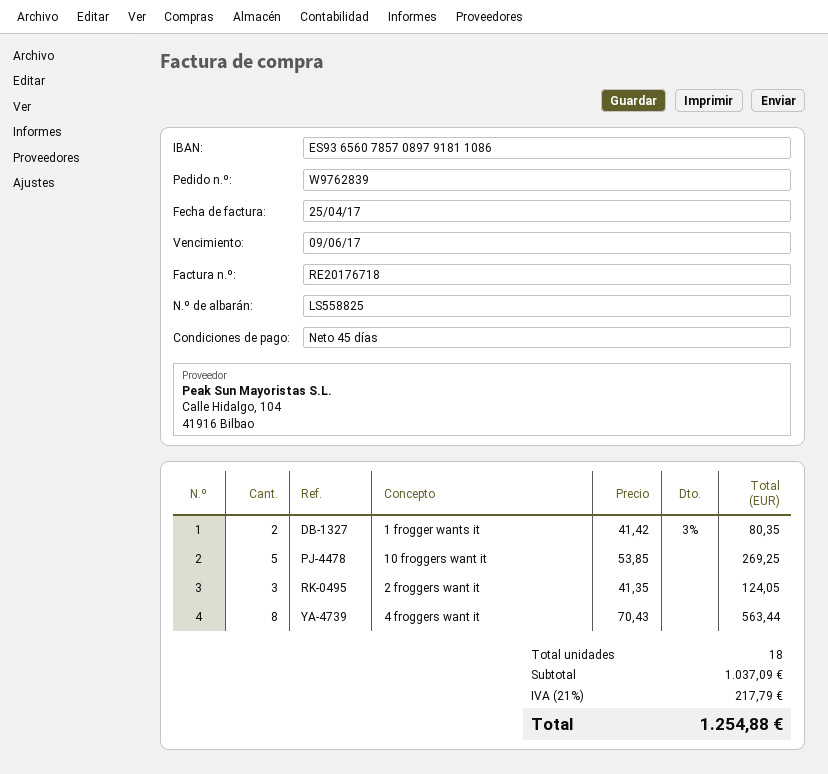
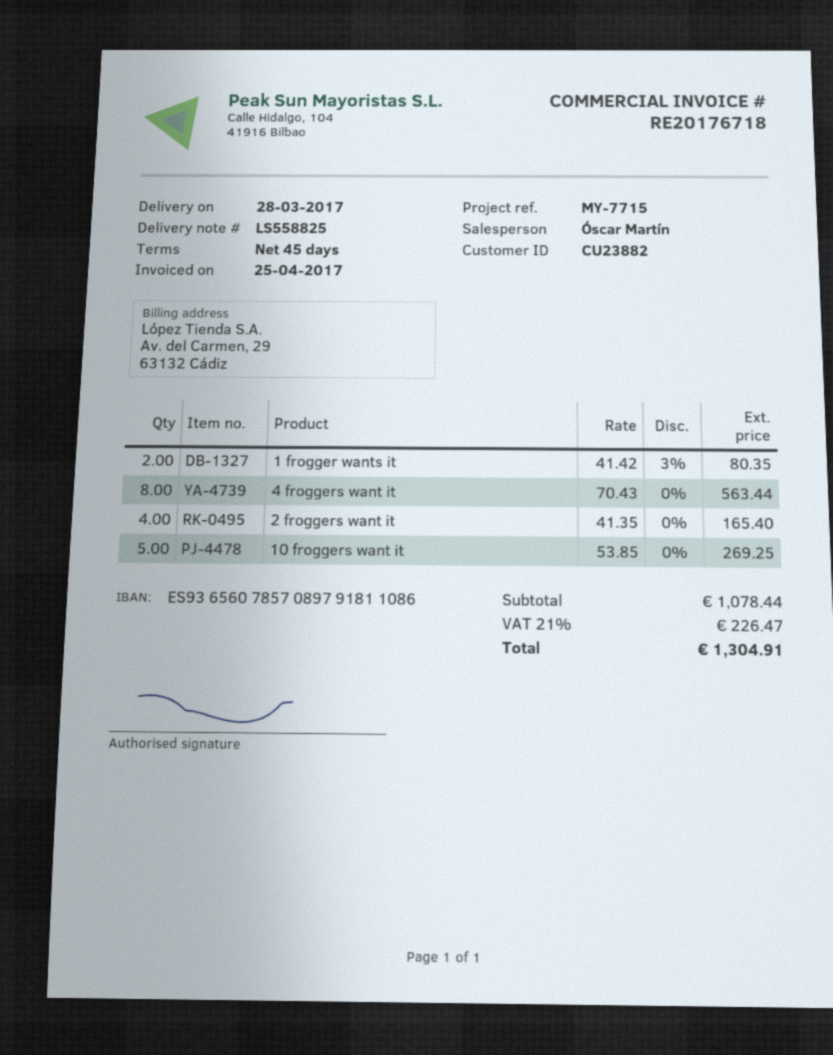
2 froggers want it: 3 x 41.35 = 124.05 -> 4 x 41.35 = 165.40
subtotal: 1037.09 -> 1078.44
tax: 21% = 217.79 -> 21% = 226.47
total: 1254.88 -> 1304.91

